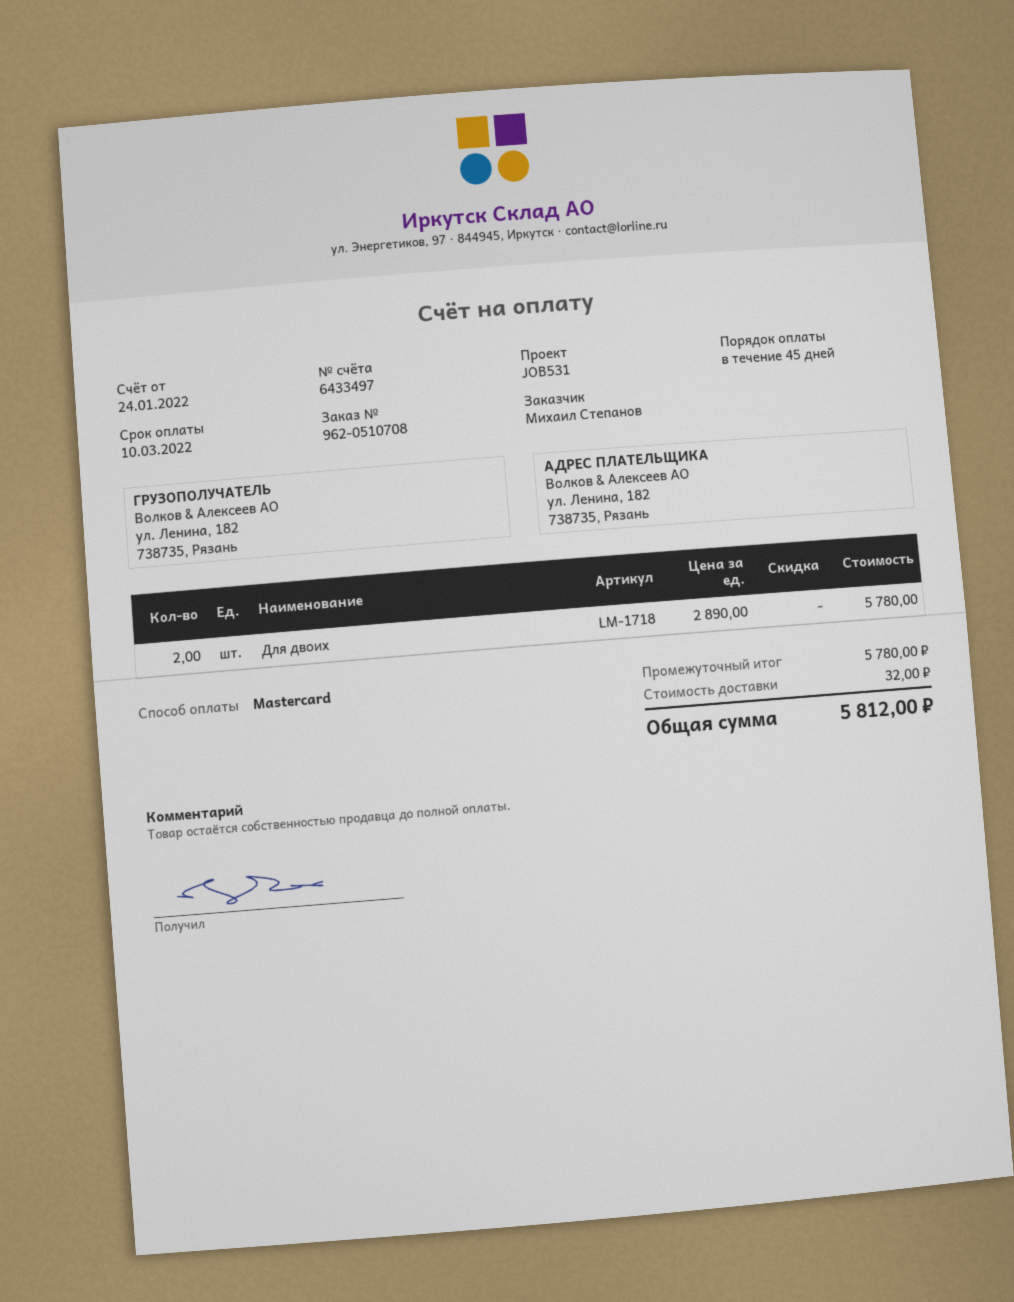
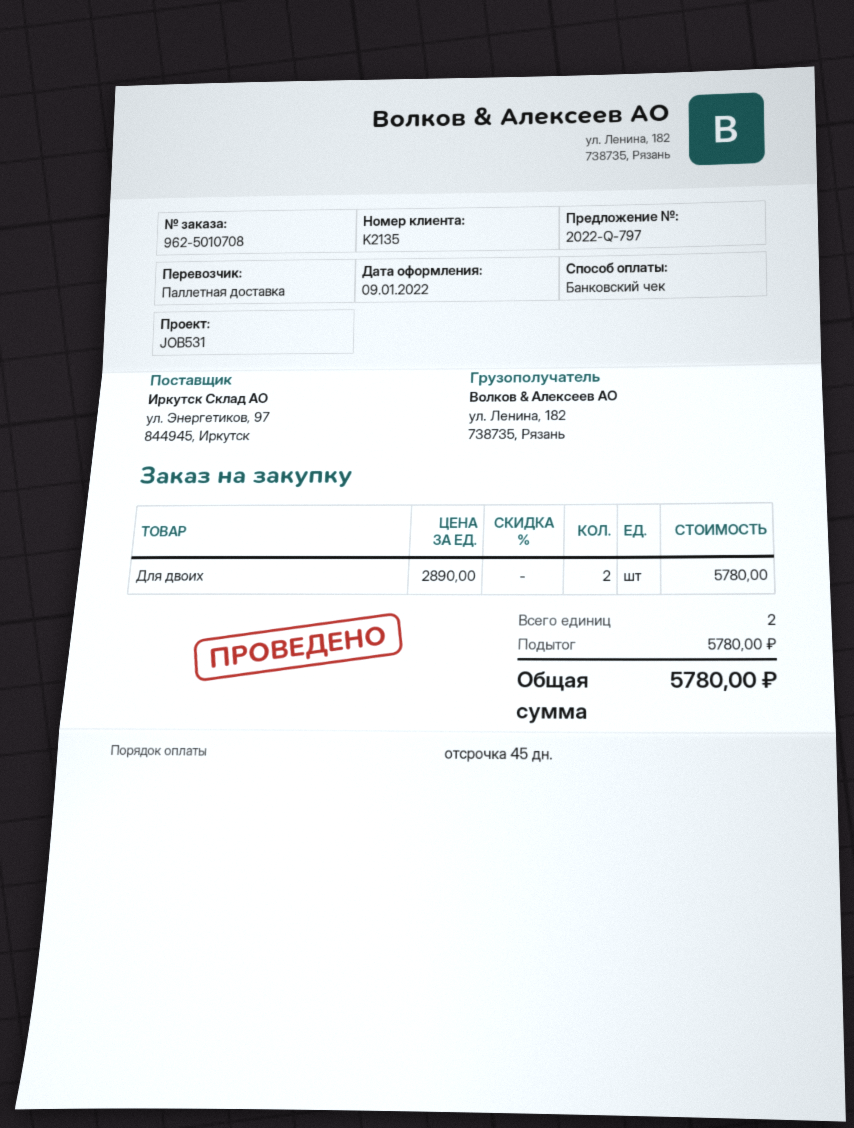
order number: 962-0510708 -> 962-5010708
payment method: Mastercard -> cheque
shipping: 32.00 -> none
total: 5812.00 -> 5780.00

